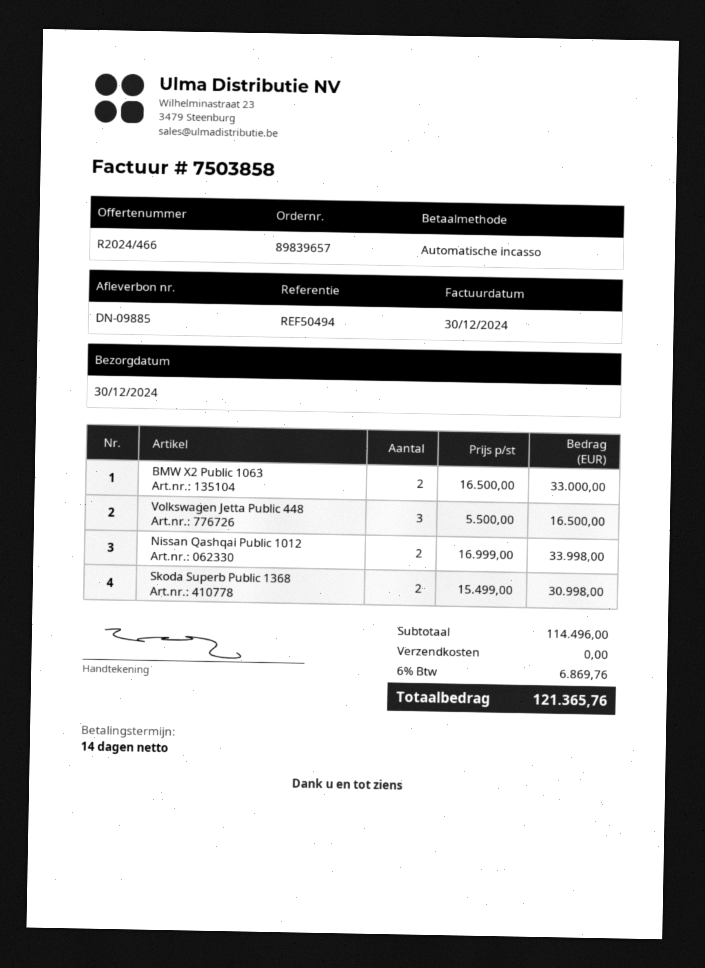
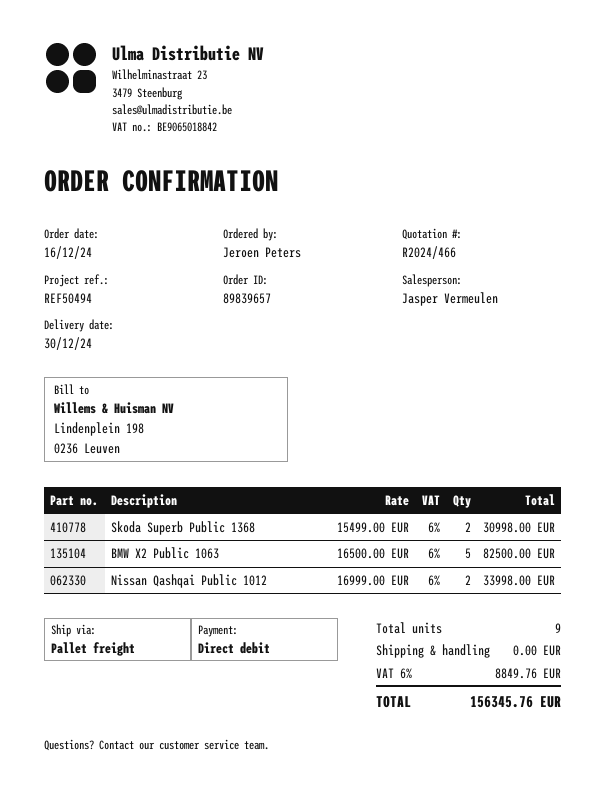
BMW X2 Public 1063: 2 x 16500.00 = 33000.00 -> 5 x 16500.00 = 82500.00
Volkswagen Jetta Public 448: 3 x 5500.00 = 16500.00 -> none
tax: 6% = 6869.76 -> 6% = 8849.76
total: 121365.76 -> 156345.76

